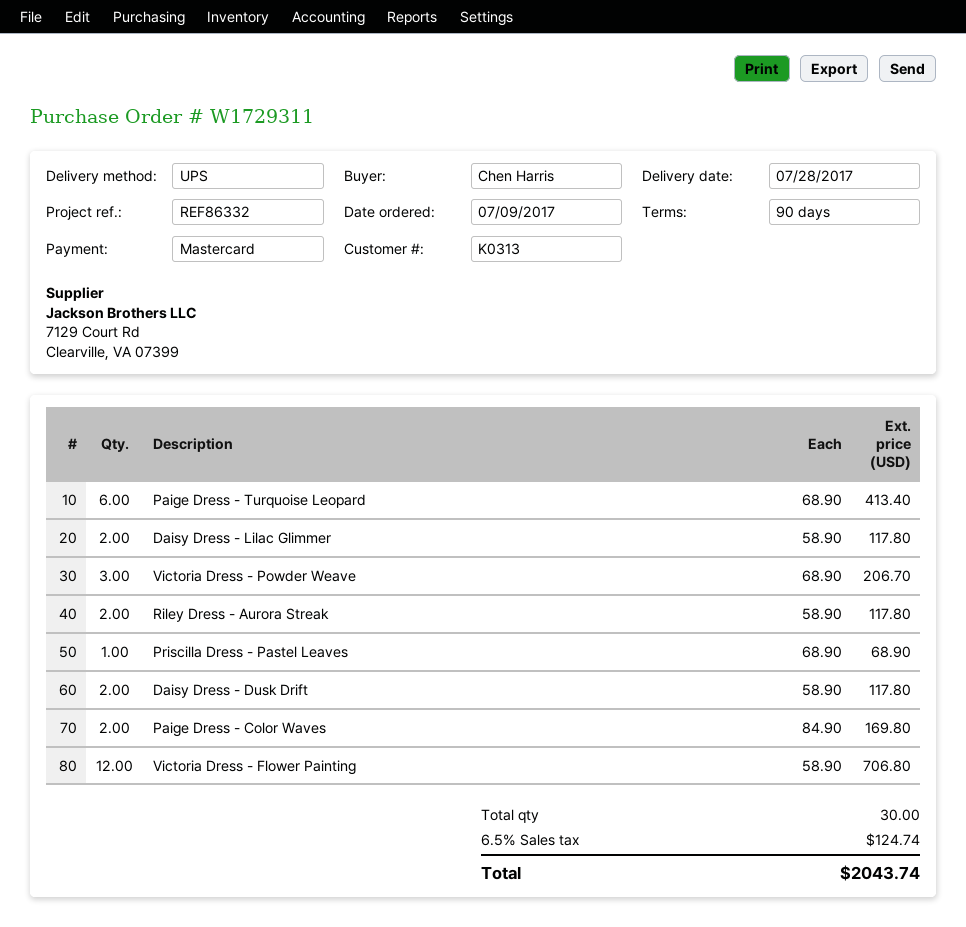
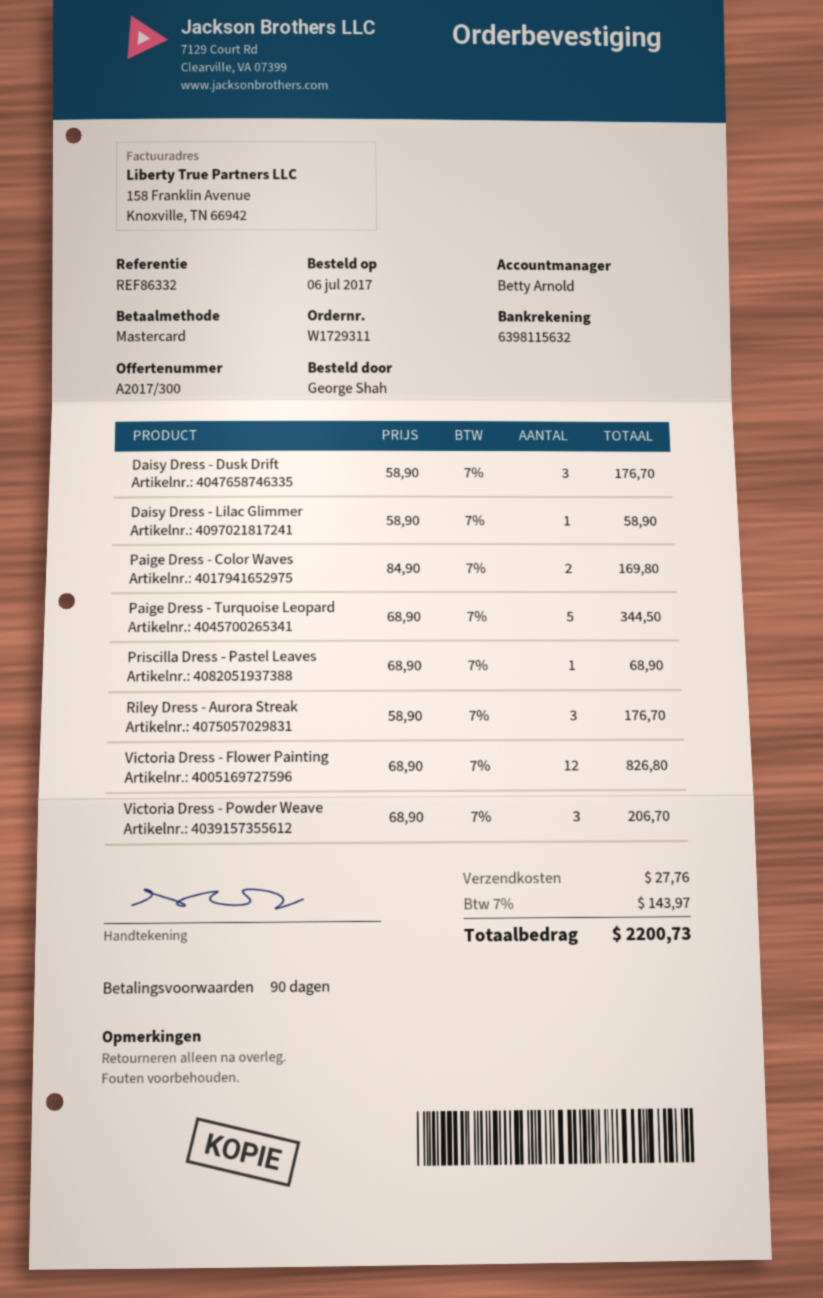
order date: 2017-07-09 -> 2017-07-06
ordered by: Chen Harris -> George Shah
Paige Dress - Turquoise Leopard: 6 x 68.90 = 413.40 -> 5 x 68.90 = 344.50
Daisy Dress - Lilac Glimmer: 2 x 58.90 = 117.80 -> 1 x 58.90 = 58.90
Riley Dress - Aurora Streak: 2 x 58.90 = 117.80 -> 3 x 58.90 = 176.70
Daisy Dress - Dusk Drift: 2 x 58.90 = 117.80 -> 3 x 58.90 = 176.70
Victoria Dress - Flower Painting: 12 x 58.90 = 706.80 -> 12 x 68.90 = 826.80
shipping: none -> 27.76
tax: 6.5% = 124.74 -> 7% = 143.97
total: 2043.74 -> 2200.73

